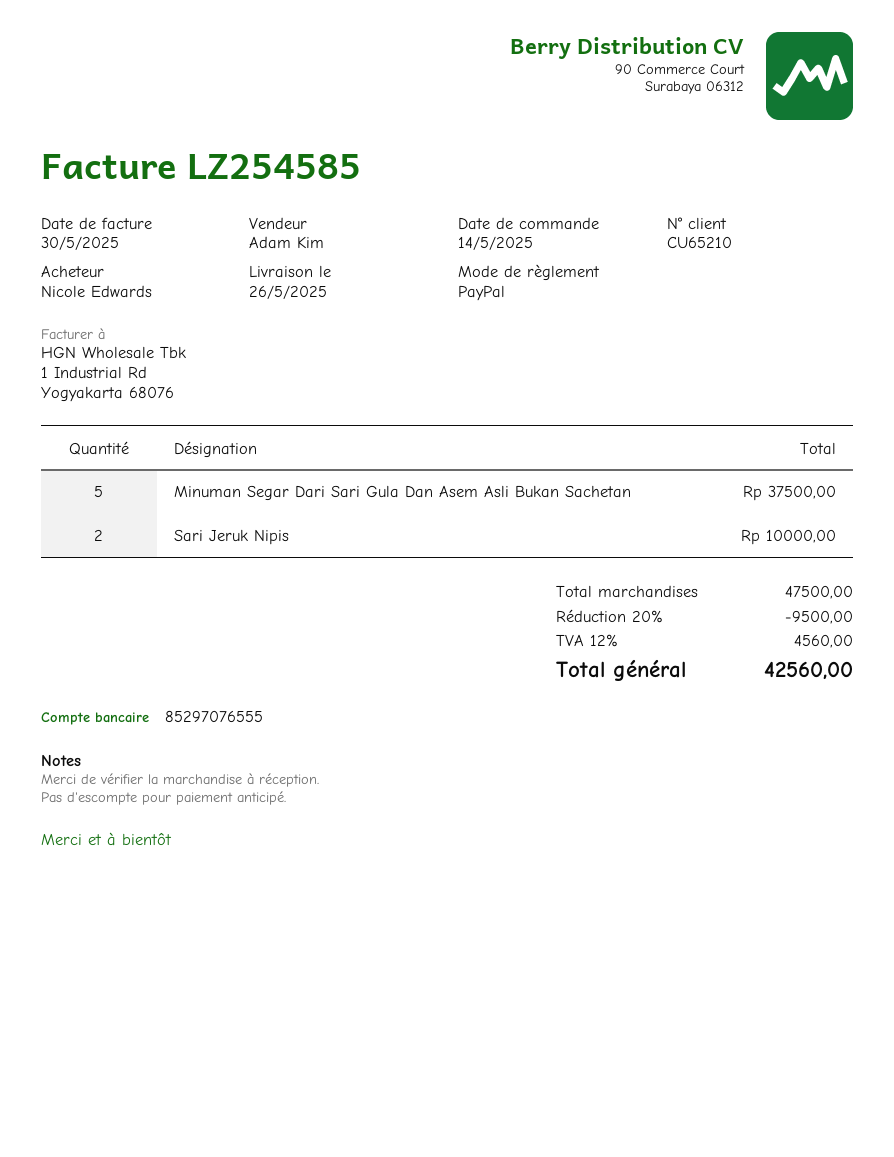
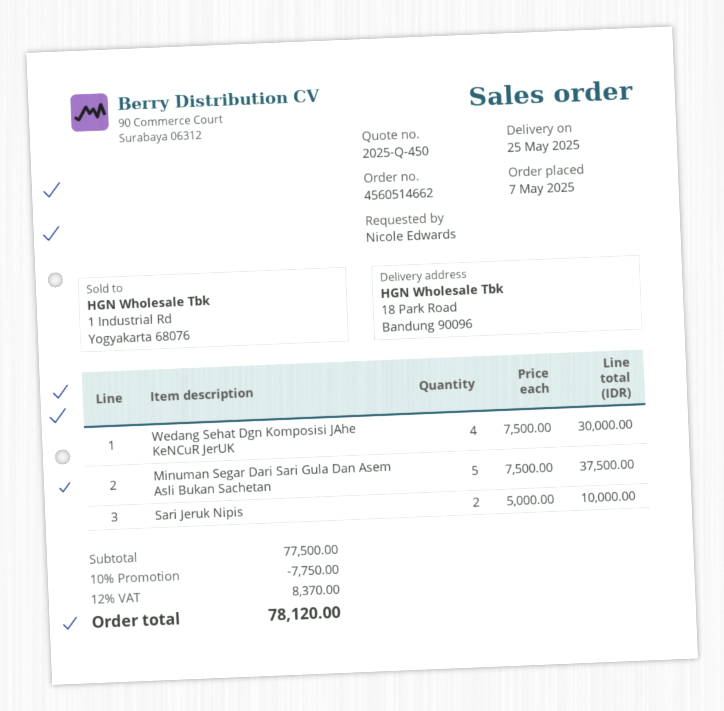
order date: 2025-05-14 -> 2025-05-07
delivery date: 2025-05-26 -> 2025-05-25
Wedang Sehat Dgn Komposisi JAhe KeNCuR JerUK: none -> 4 for 30000.00
subtotal: 47500.00 -> 77500.00
discount: 20% = 9500.00 -> 10% = 7750.00
tax: 12% = 4560.00 -> 12% = 8370.00
total: 42560.00 -> 78120.00

